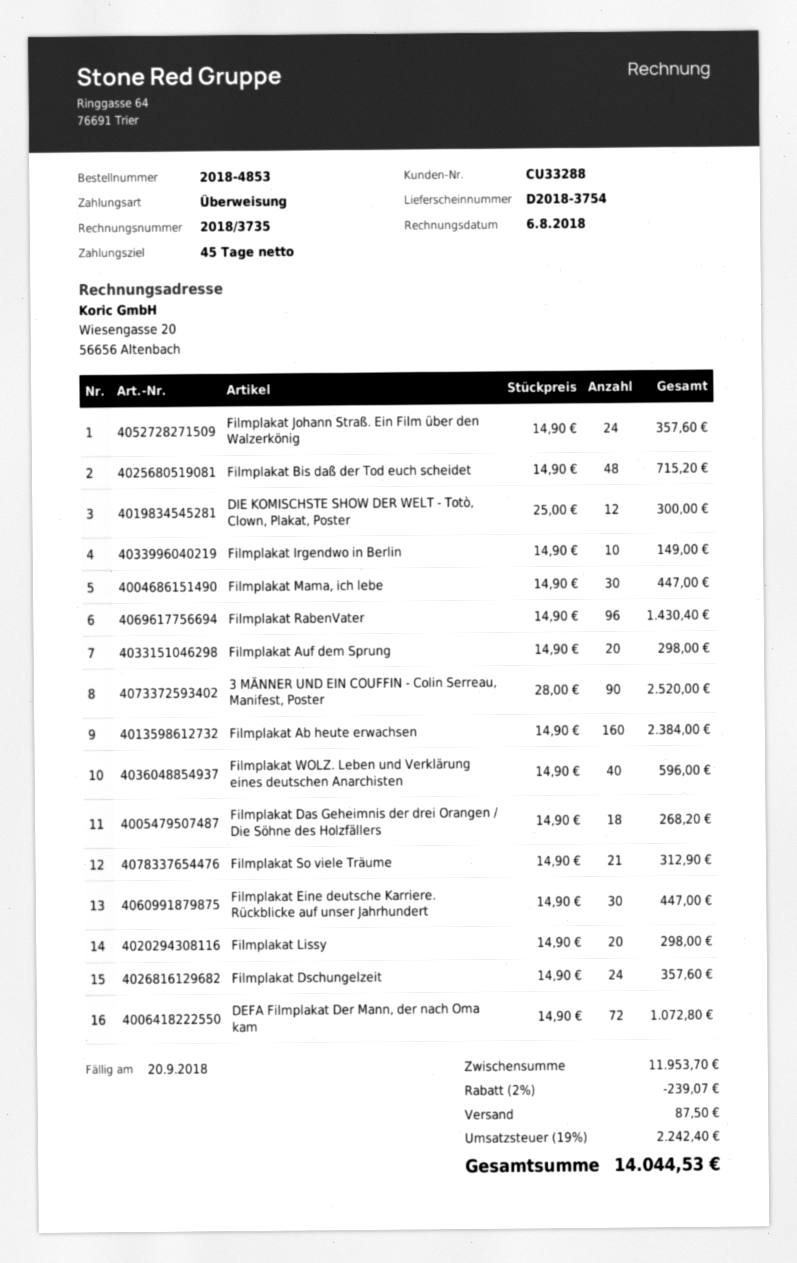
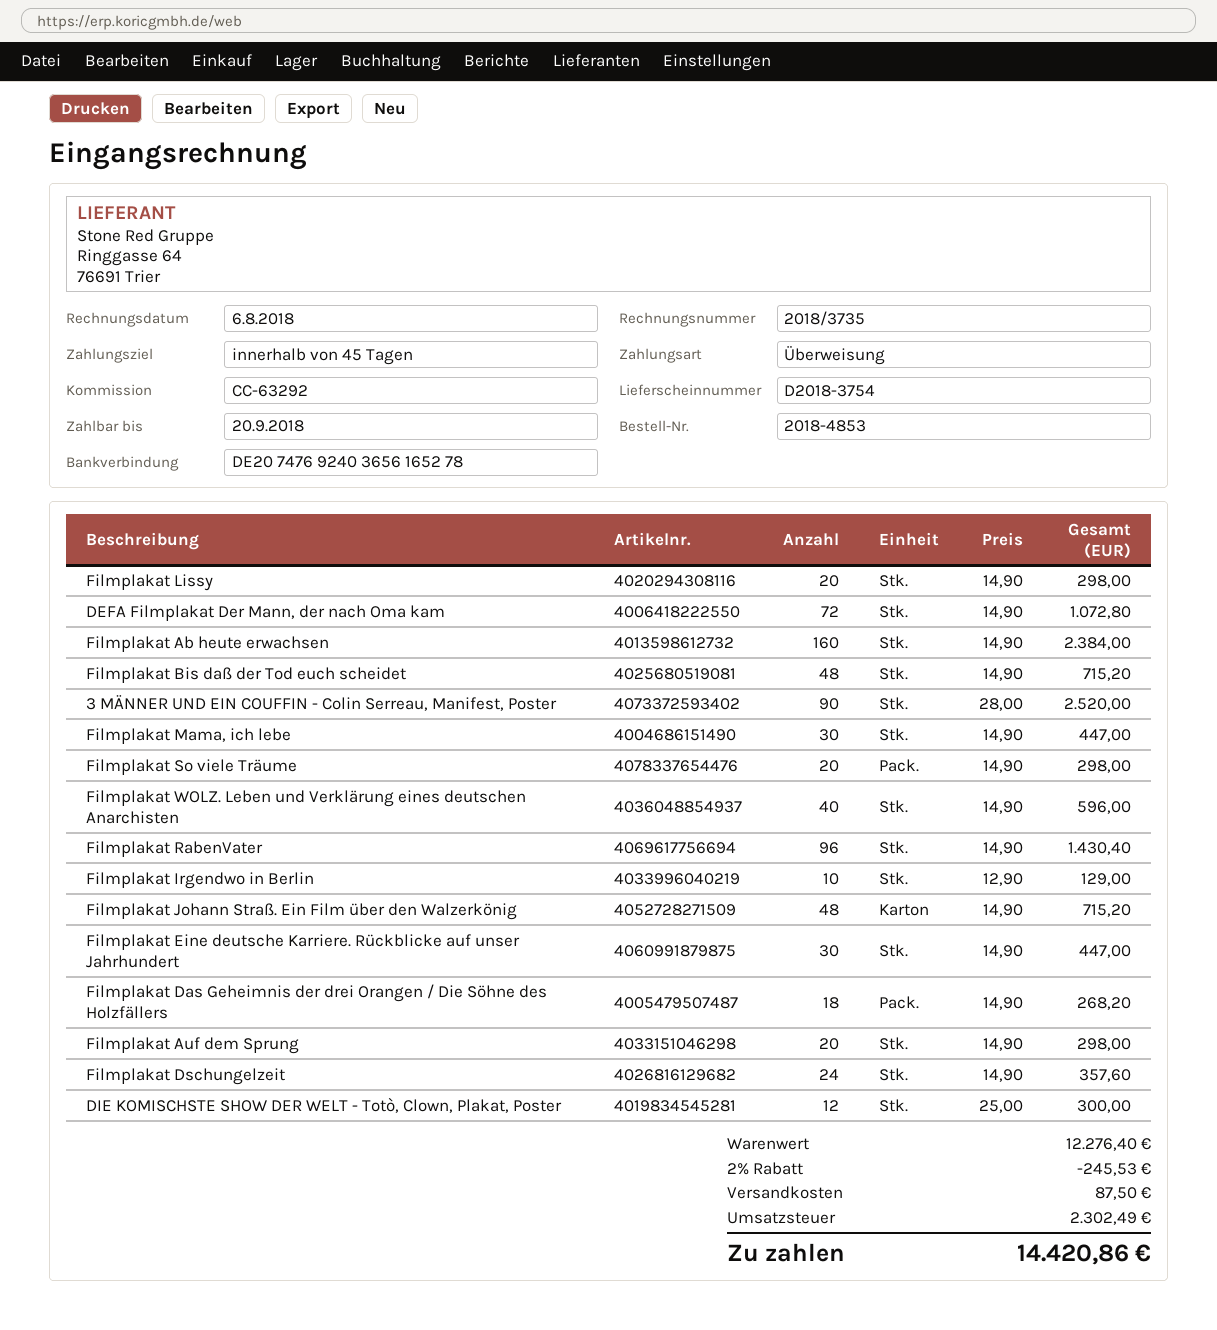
Filmplakat Johann Straß. Ein Film über den Walzerkönig: 24 x 14.90 = 357.60 -> 48 x 14.90 = 715.20
Filmplakat Irgendwo in Berlin: 10 x 14.90 = 149.00 -> 10 x 12.90 = 129.00
Filmplakat So viele Träume: 21 x 14.90 = 312.90 -> 20 x 14.90 = 298.00
subtotal: 11953.70 -> 12276.40
discount: 2% = 239.07 -> 2% = 245.53
tax: 2242.40 -> 2302.49
total: 14044.53 -> 14420.86

